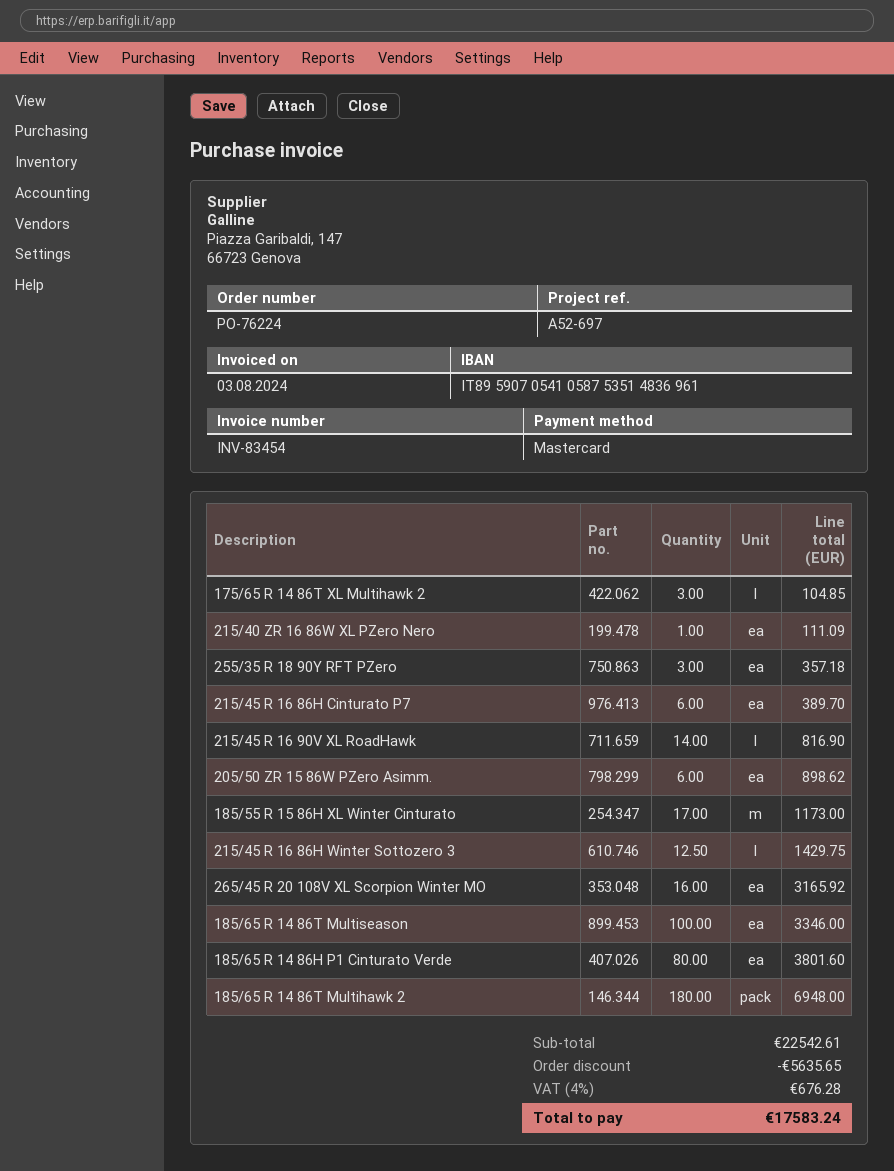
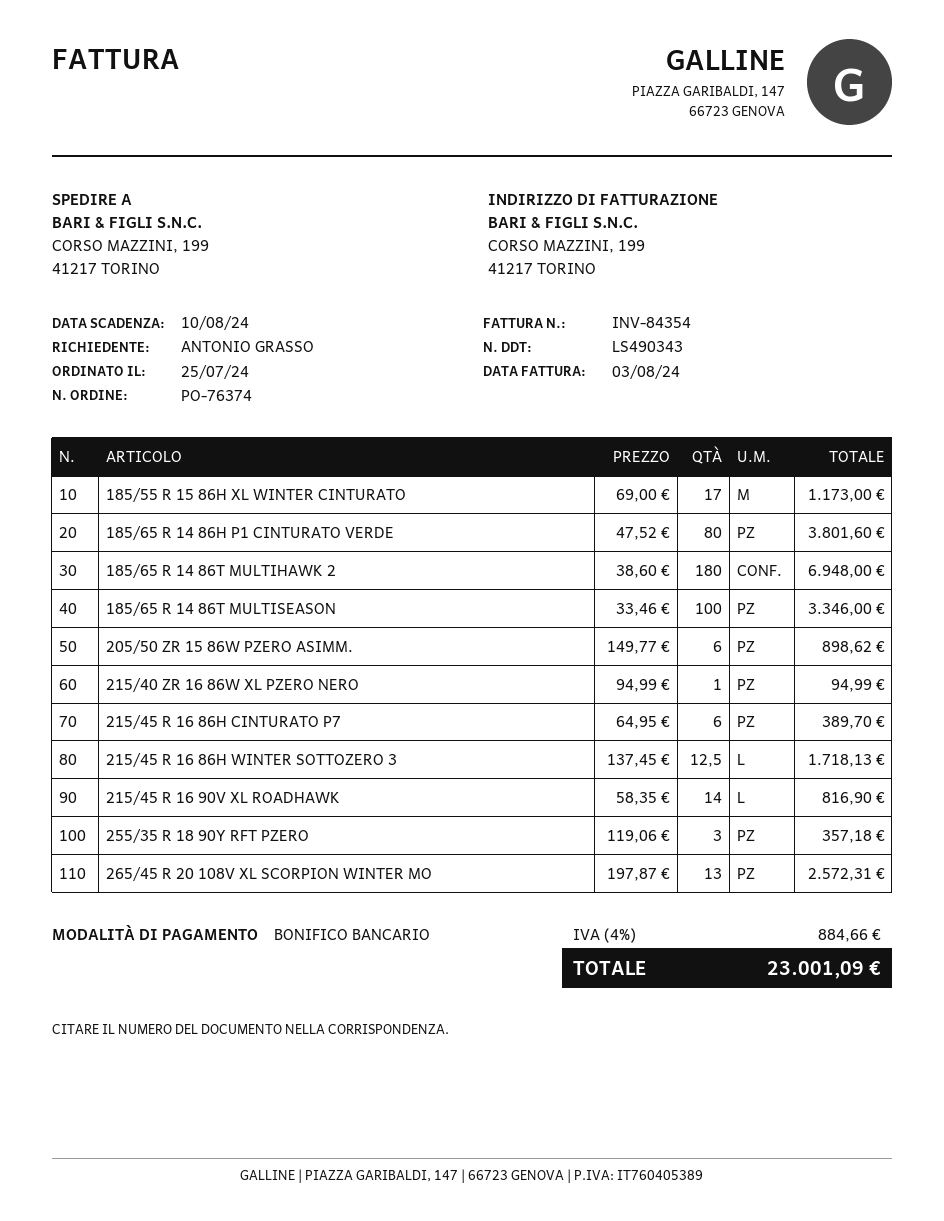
order number: PO-76224 -> PO-76374
invoice number: INV-83454 -> INV-84354
payment method: Mastercard -> bank transfer
175/65 R 14 86T XL Multihawk 2: 3 for 104.85 -> none
215/40 ZR 16 86W XL PZero Nero: 1 for 111.09 -> 1 for 94.99
215/45 R 16 86H Winter Sottozero 3: 12.5 for 1429.75 -> 12.5 for 1718.13
265/45 R 20 108V XL Scorpion Winter MO: 16 for 3165.92 -> 13 for 2572.31
discount: 5635.65 -> none
tax: 4% = 676.28 -> 4% = 884.66
total: 17583.24 -> 23001.09

